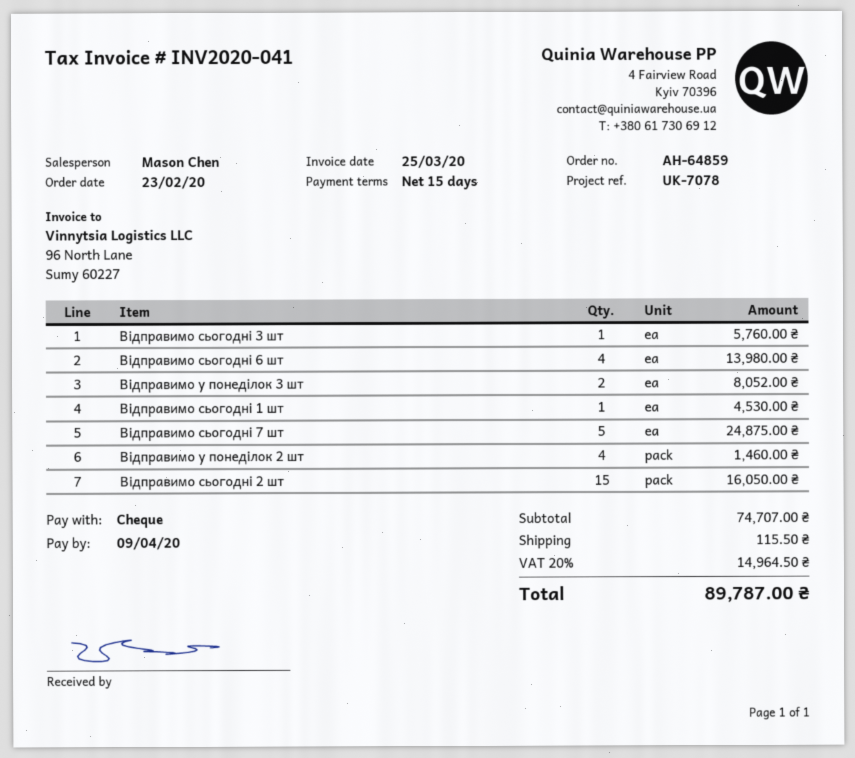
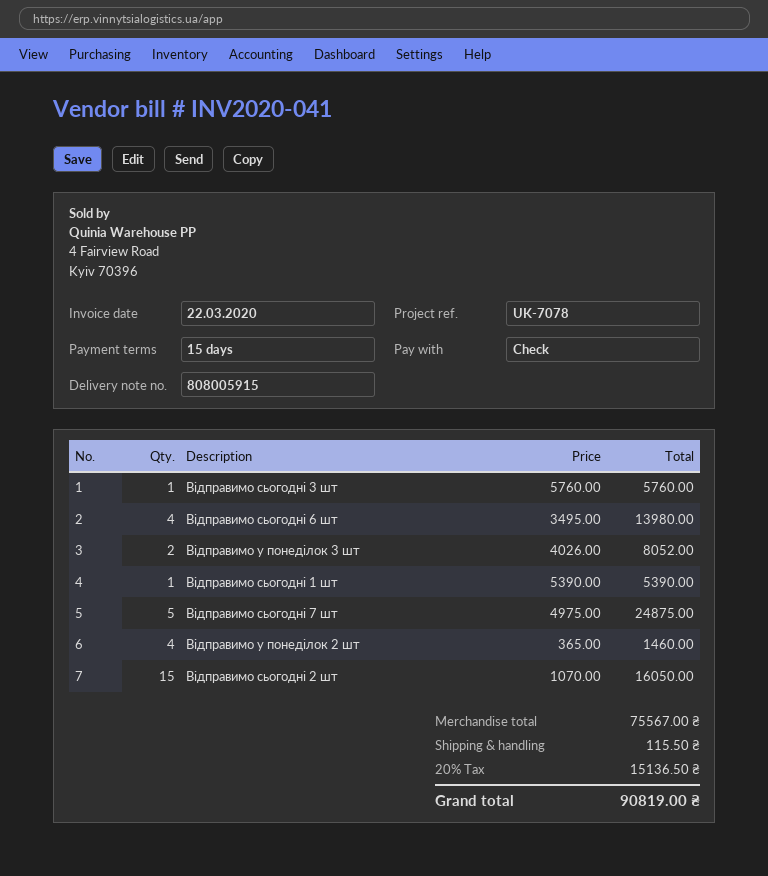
invoice date: 2020-03-25 -> 2020-03-22
Відправимо сьогодні 1 шт: 1 for 4530.00 -> 1 for 5390.00
subtotal: 74707.00 -> 75567.00
tax: 20% = 14964.50 -> 20% = 15136.50
total: 89787.00 -> 90819.00

